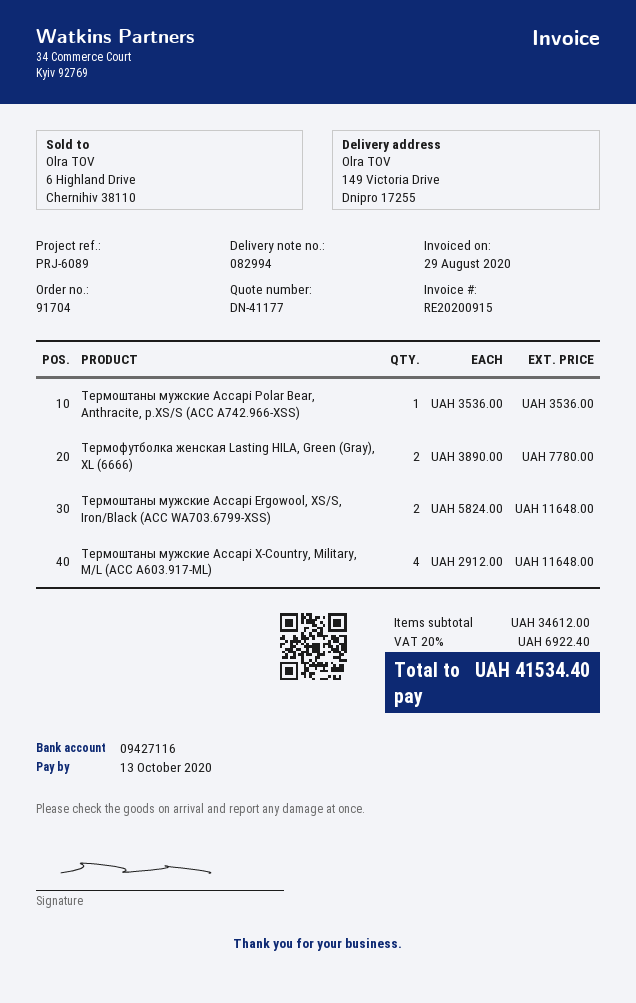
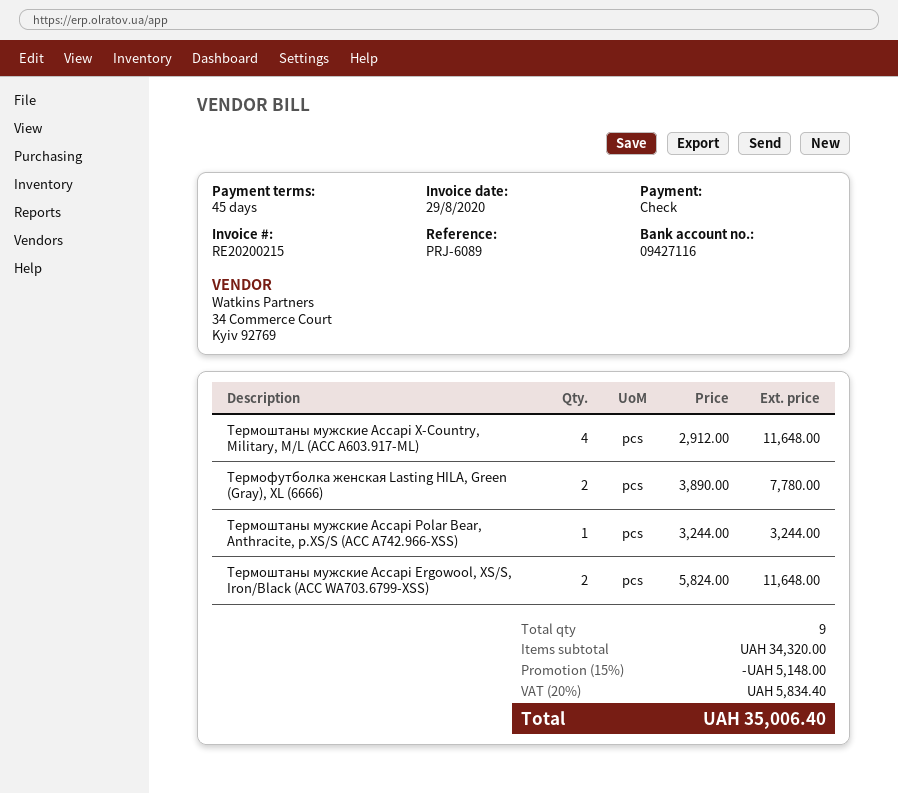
invoice number: RE20200915 -> RE20200215
Термоштаны мужские Accapi Polar Bear, Anthracite, р.XS/S (ACC A742.966-XSS): 1 x 3536.00 = 3536.00 -> 1 x 3244.00 = 3244.00
subtotal: 34612.00 -> 34320.00
discount: none -> 15% = 5148.00
tax: 20% = 6922.40 -> 20% = 5834.40
total: 41534.40 -> 35006.40

